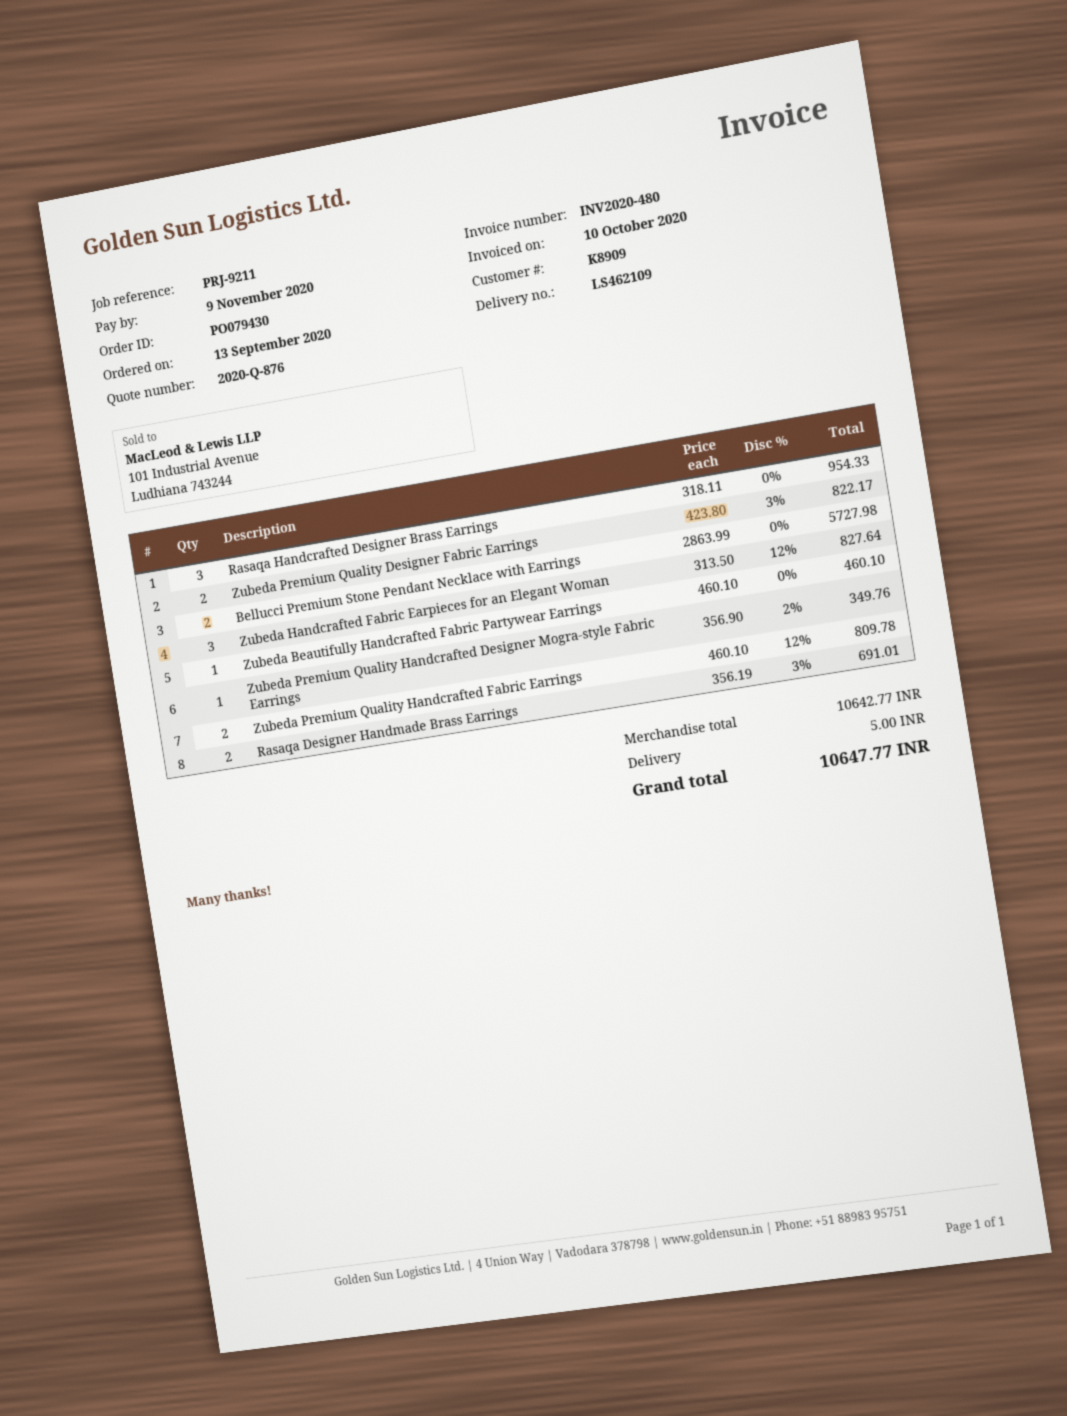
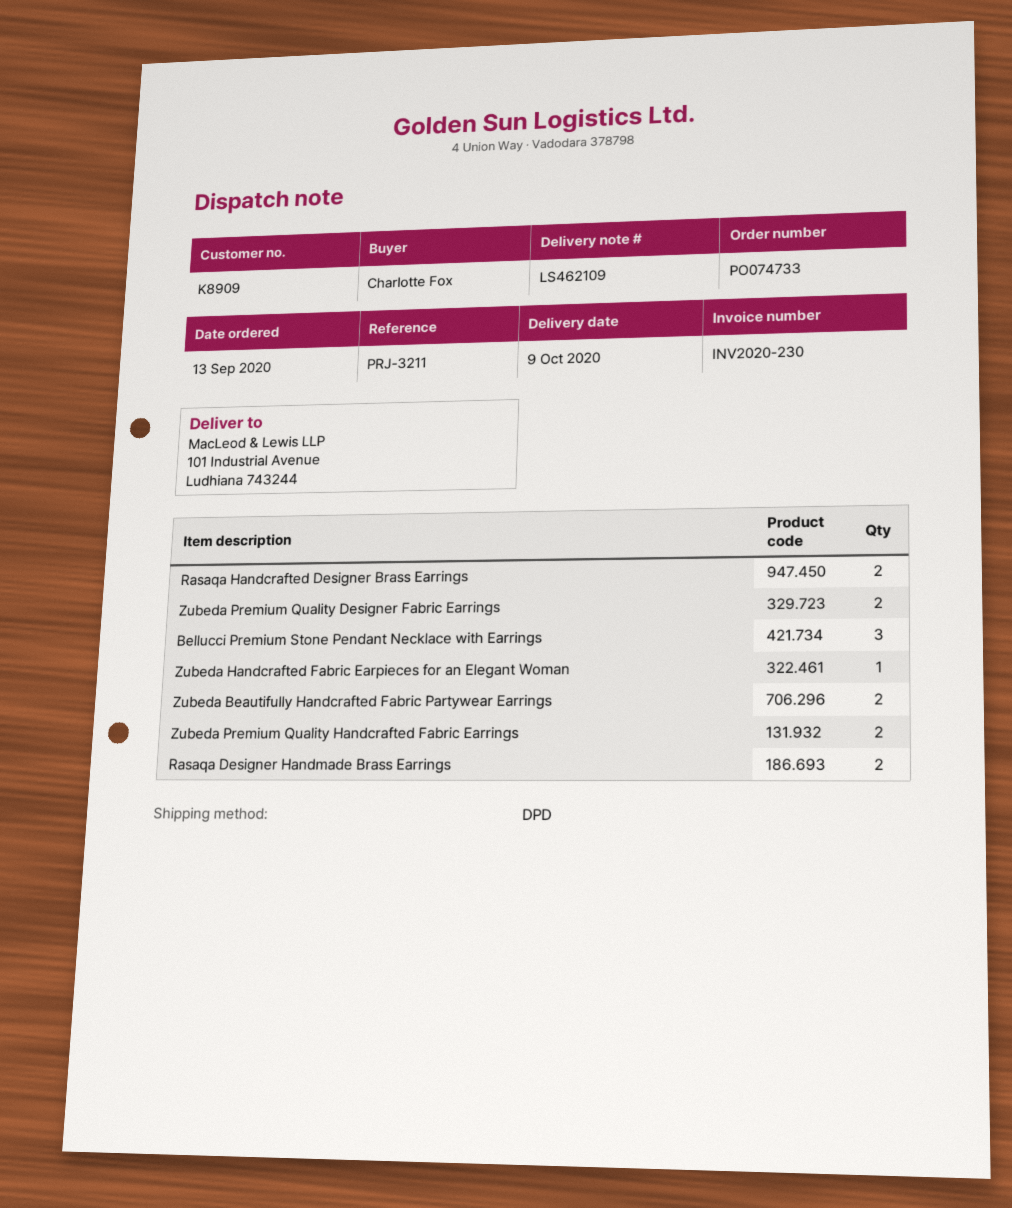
order number: PO079430 -> PO074733
invoice number: INV2020-480 -> INV2020-230
reference: PRJ-9211 -> PRJ-3211
Rasaqa Handcrafted Designer Brass Earrings: 3 -> 2
Bellucci Premium Stone Pendant Necklace with Earrings: 2 -> 3
Zubeda Handcrafted Fabric Earpieces for an Elegant Woman: 3 -> 1
Zubeda Beautifully Handcrafted Fabric Partywear Earrings: 1 -> 2
Zubeda Premium Quality Handcrafted Designer Mogra-style Fabric Earrings: 1 -> none

